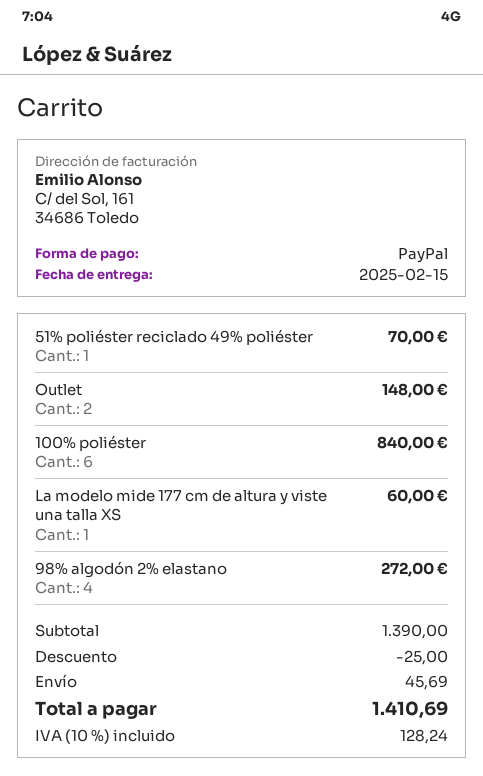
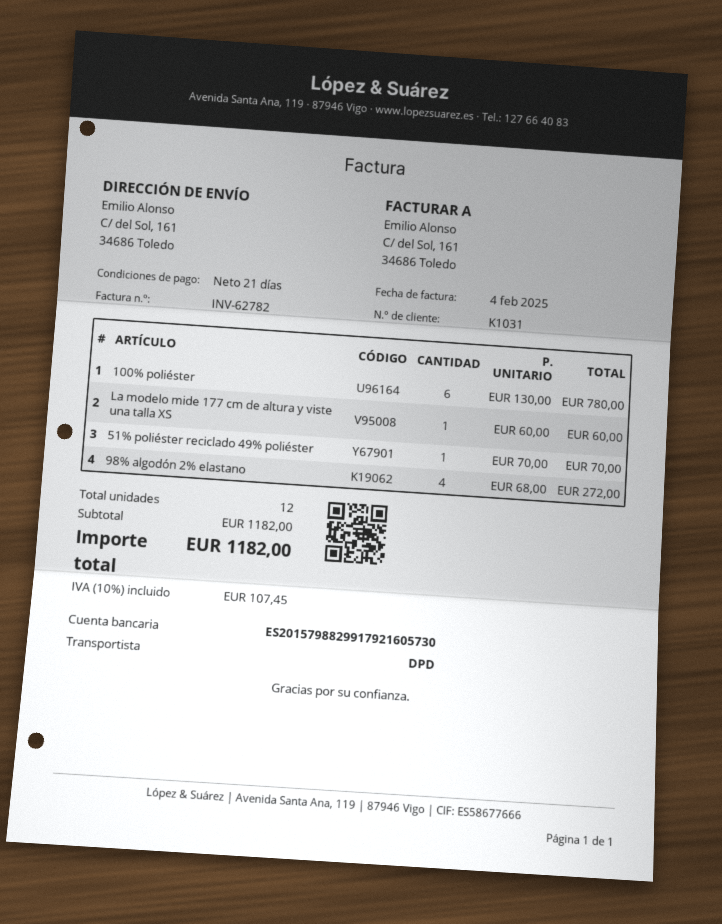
Outlet: 2 for 148.00 -> none
100% poliéster: 6 for 840.00 -> 6 for 780.00
subtotal: 1390.00 -> 1182.00
discount: 25.00 -> none
shipping: 45.69 -> none
tax: 10% = 128.24 -> 10% = 107.45
total: 1410.69 -> 1182.00

